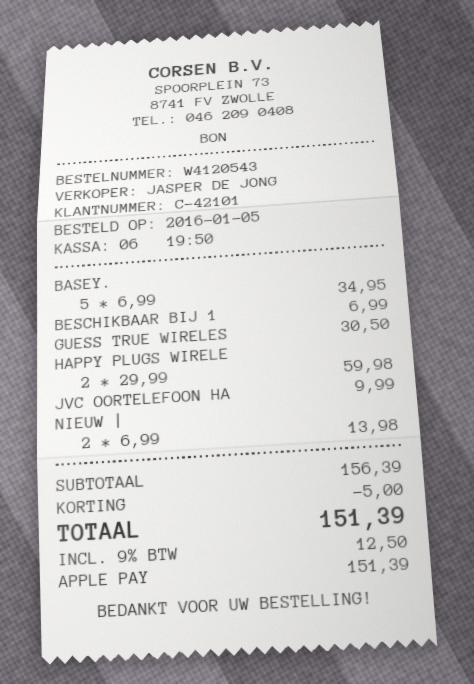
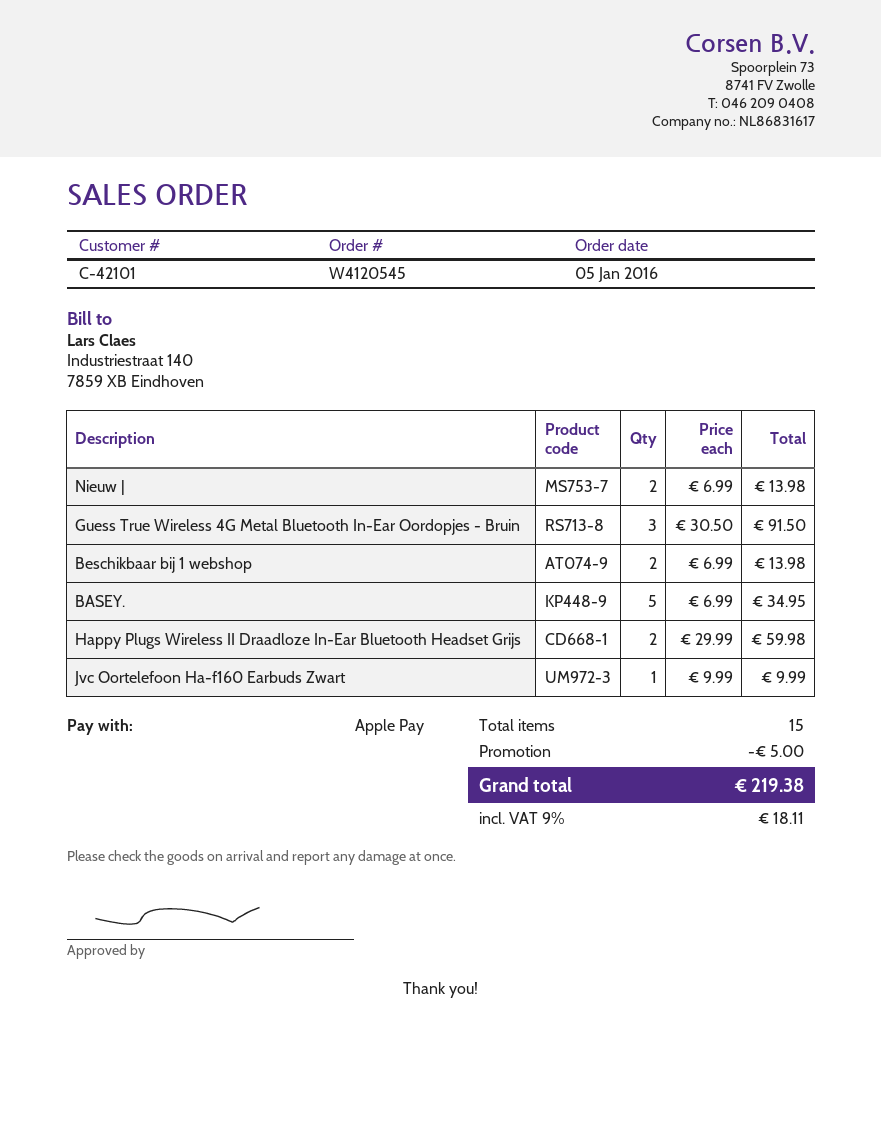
order number: W4120543 -> W4120545
BESCHIKBAAR BIJ 1: 1 x 6.99 = 6.99 -> 2 x 6.99 = 13.98
GUESS TRUE WIRELES: 1 x 30.50 = 30.50 -> 3 x 30.50 = 91.50
tax: 9% = 12.50 -> 9% = 18.11
total: 151.39 -> 219.38

